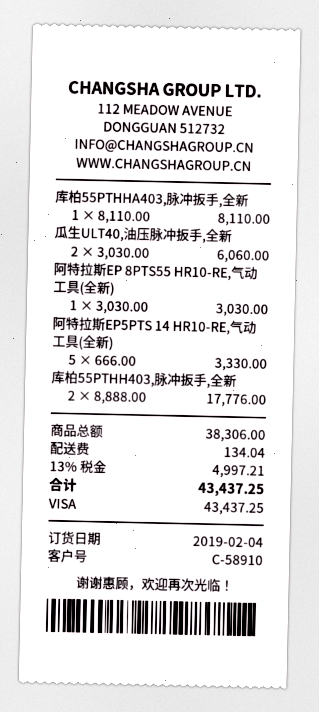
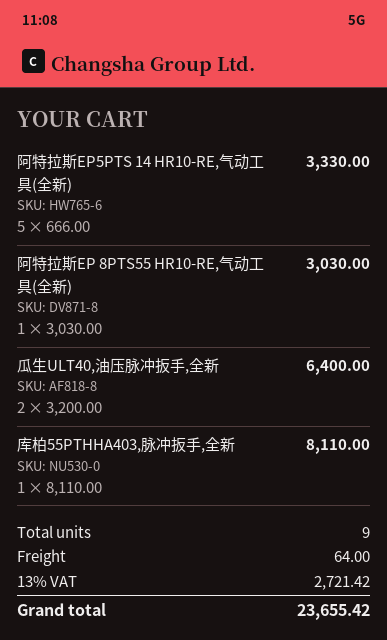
瓜生ULT40,油压脉冲扳手,全新: 2 x 3030.00 = 6060.00 -> 2 x 3200.00 = 6400.00
库柏55PTHH403,脉冲扳手,全新: 2 x 8888.00 = 17776.00 -> none
shipping: 134.04 -> 64.00
tax: 13% = 4997.21 -> 13% = 2721.42
total: 43437.25 -> 23655.42

